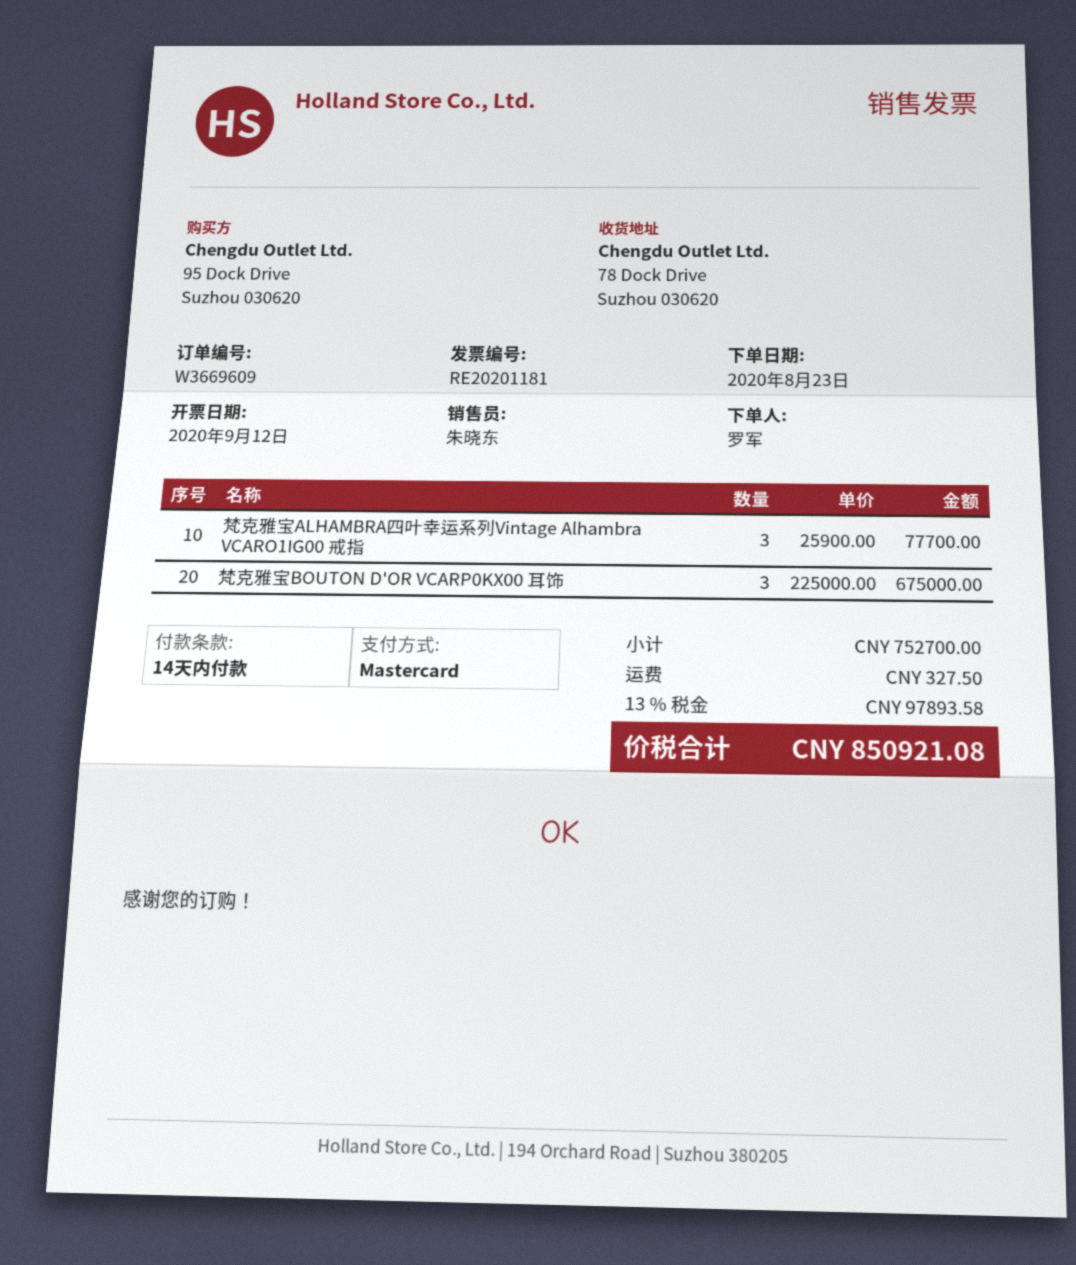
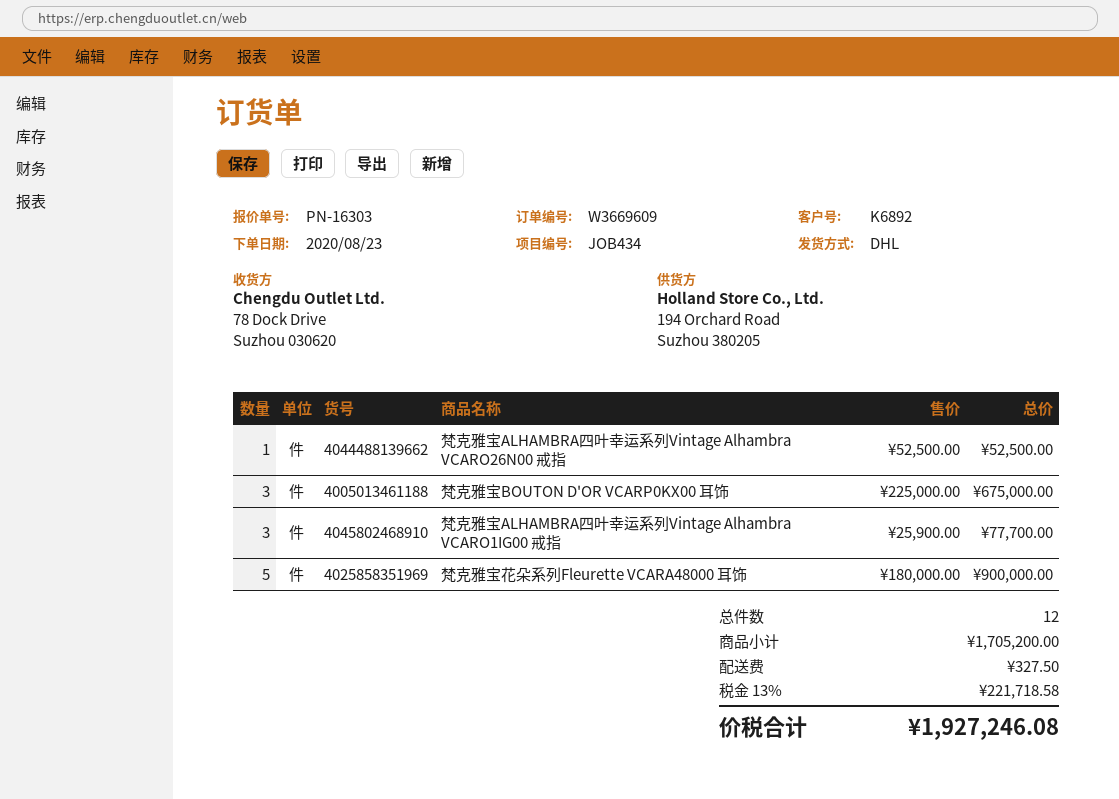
梵克雅宝ALHAMBRA四叶幸运系列Vintage Alhambra VCARO26N00 戒指: none -> 1 x 52500.00 = 52500.00
梵克雅宝花朵系列Fleurette VCARA48000 耳饰: none -> 5 x 180000.00 = 900000.00
subtotal: 752700.00 -> 1705200.00
tax: 13% = 97893.58 -> 13% = 221718.58
total: 850921.08 -> 1927246.08

